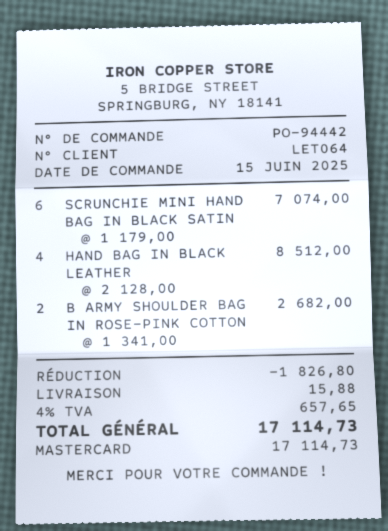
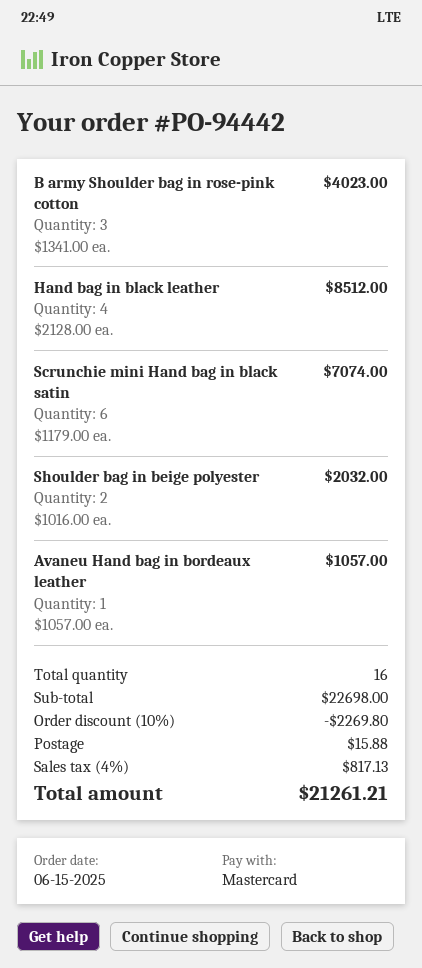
B ARMY SHOULDER BAG IN ROSE-PINK COTTON: 2 x 1341.00 = 2682.00 -> 3 x 1341.00 = 4023.00
Shoulder bag in beige polyester: none -> 2 x 1016.00 = 2032.00
Avaneu Hand bag in bordeaux leather: none -> 1 x 1057.00 = 1057.00
discount: 1826.80 -> 2269.80
tax: 4% = 657.65 -> 4% = 817.13
total: 17114.73 -> 21261.21

